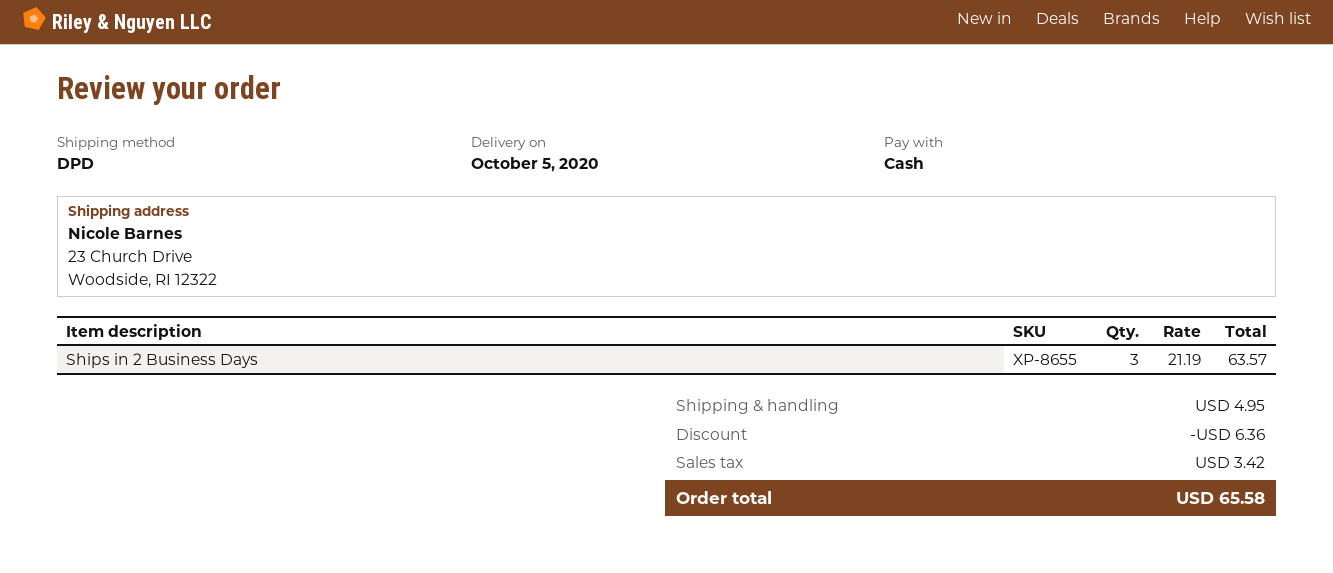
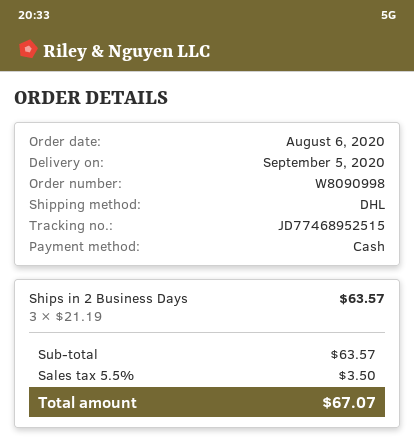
delivery date: 2020-10-05 -> 2020-09-05
shipping method: DPD -> DHL
discount: 6.36 -> none
shipping: 4.95 -> none
tax: 3.42 -> 3.50
total: 65.58 -> 67.07

